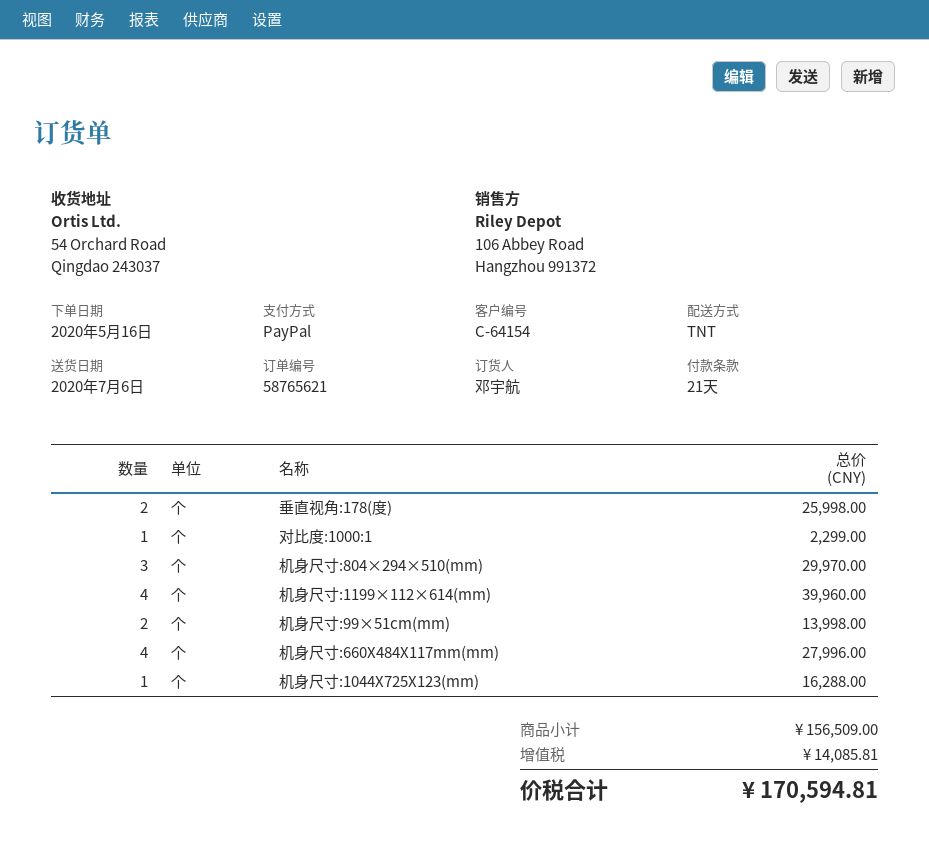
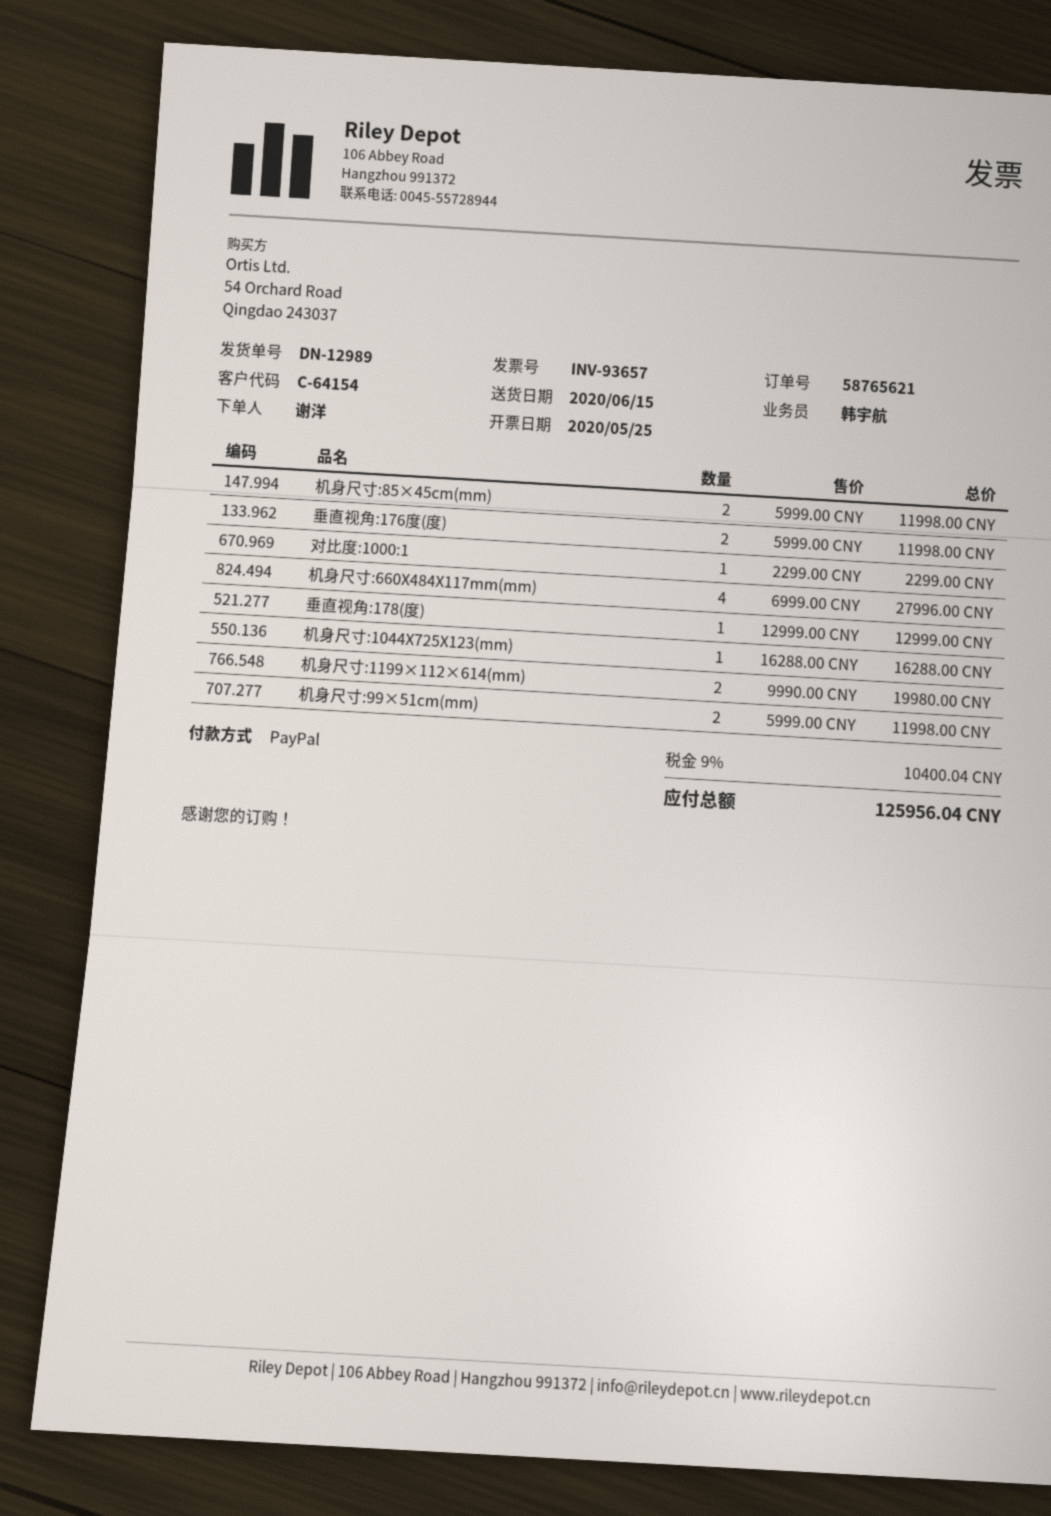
delivery date: 2020-07-06 -> 2020-06-15
ordered by: 邓宇航 -> 谢洋
垂直视角:178(度): 2 for 25998.00 -> 1 for 12999.00
机身尺寸:804×294×510(mm): 3 for 29970.00 -> none
机身尺寸:1199×112×614(mm): 4 for 39960.00 -> 2 for 19980.00
机身尺寸:99×51cm(mm): 2 for 13998.00 -> 2 for 11998.00
机身尺寸:85×45cm(mm): none -> 2 for 11998.00
垂直视角:176度(度): none -> 2 for 11998.00
tax: 14085.81 -> 10400.04
total: 170594.81 -> 125956.04

